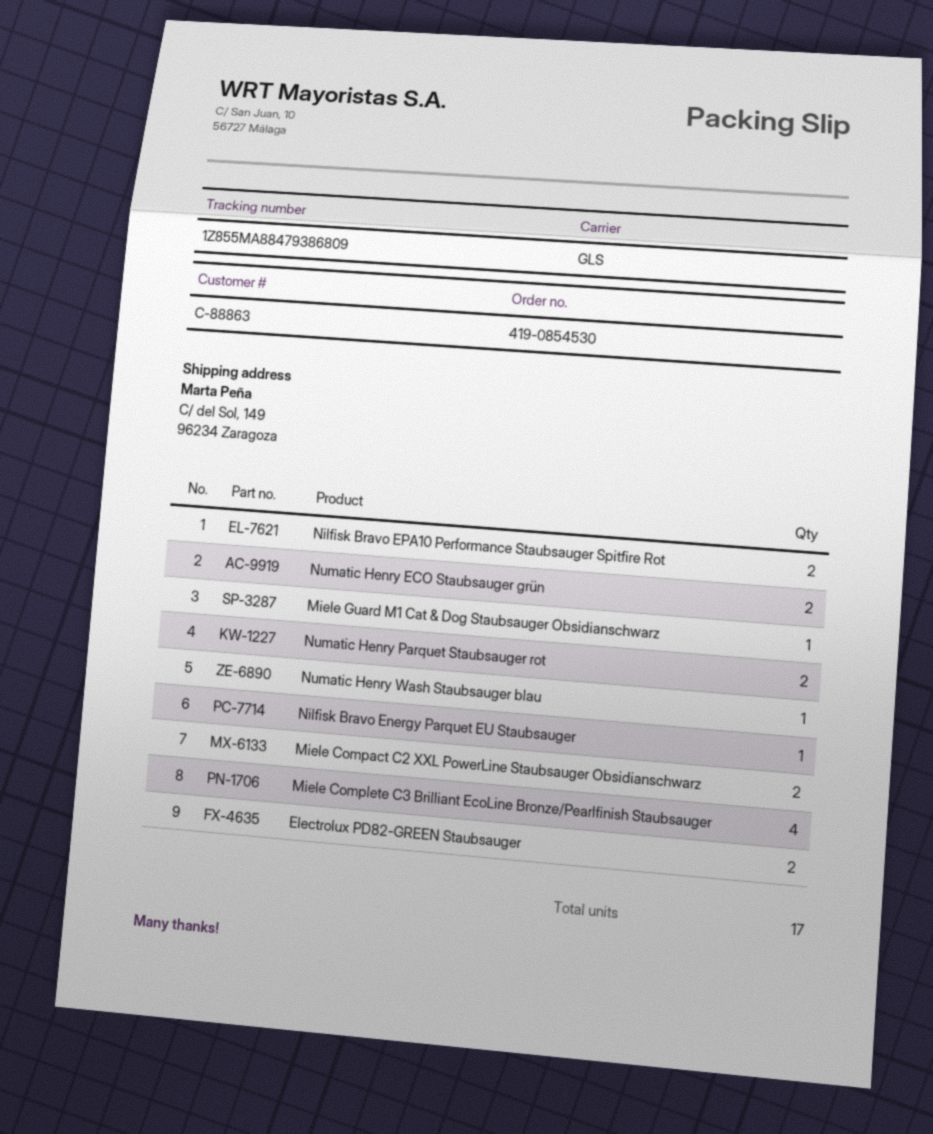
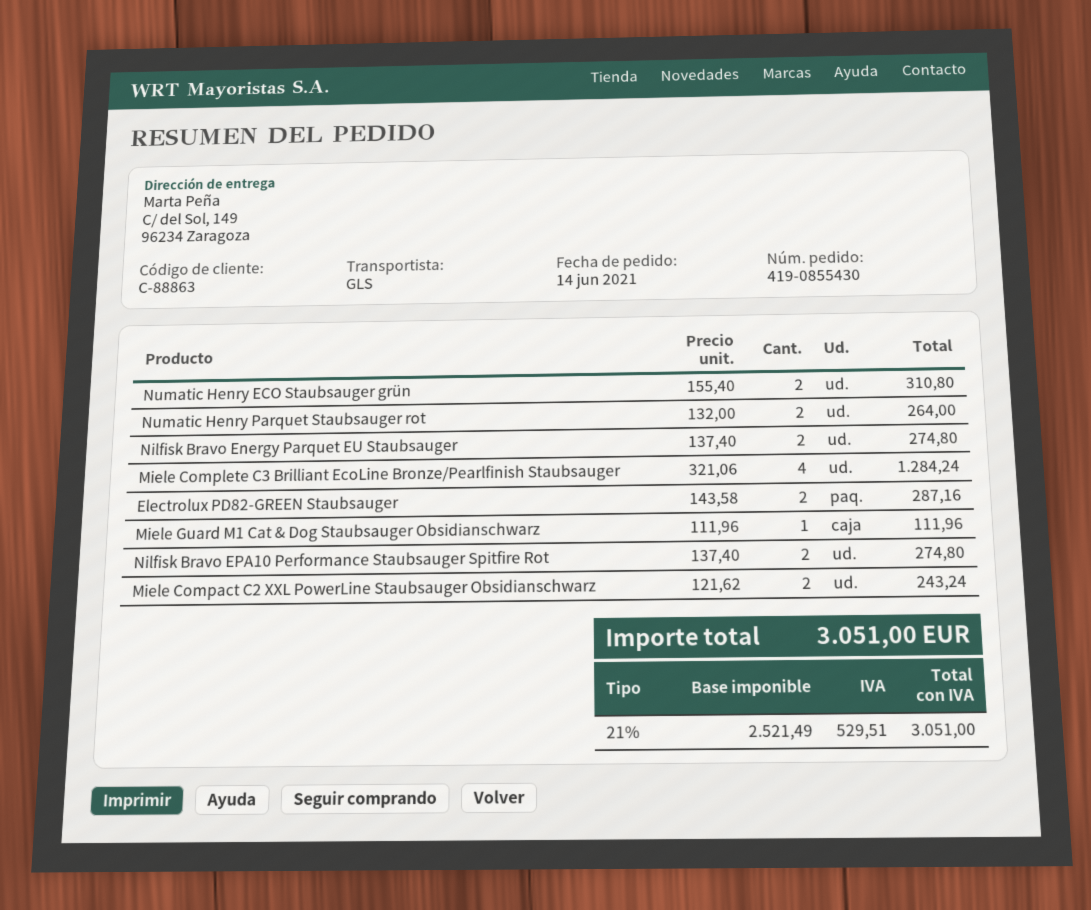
order number: 419-0854530 -> 419-0855430
Numatic Henry Wash Staubsauger blau: 1 -> none
Nilfisk Bravo Energy Parquet EU Staubsauger: 1 -> 2

